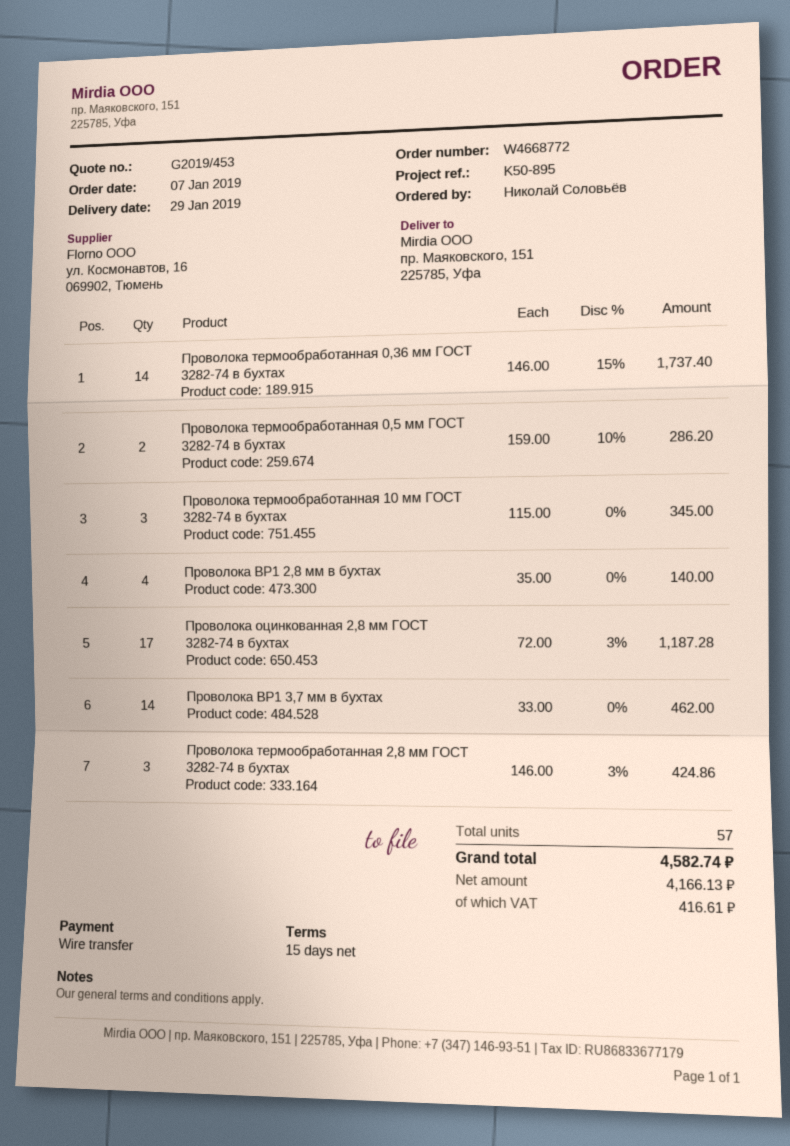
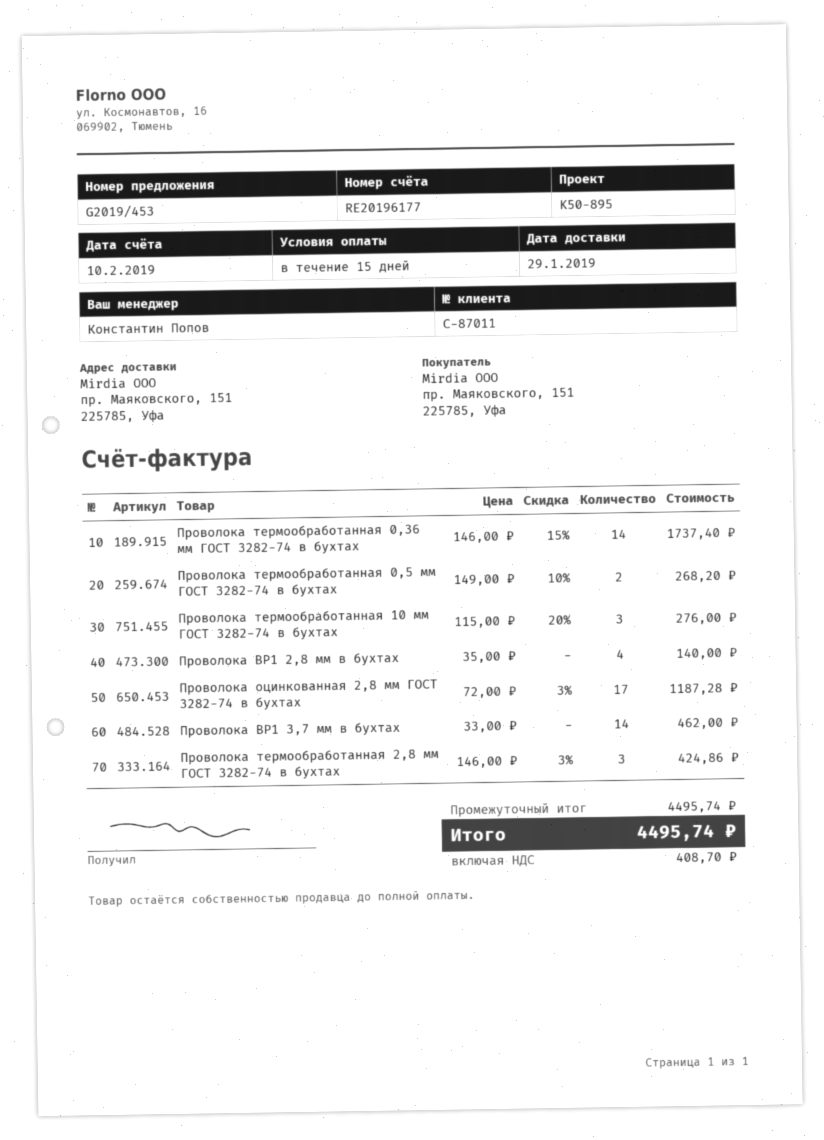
Проволока термообработанная 0,5 мм ГОСТ 3282-74 в бухтах: 2 x 159.00 - 10% = 286.20 -> 2 x 149.00 - 10% = 268.20
Проволока термообработанная 10 мм ГОСТ 3282-74 в бухтах: 3 x 115.00 = 345.00 -> 3 x 115.00 - 20% = 276.00
tax: 416.61 -> 408.70
total: 4582.74 -> 4495.74

